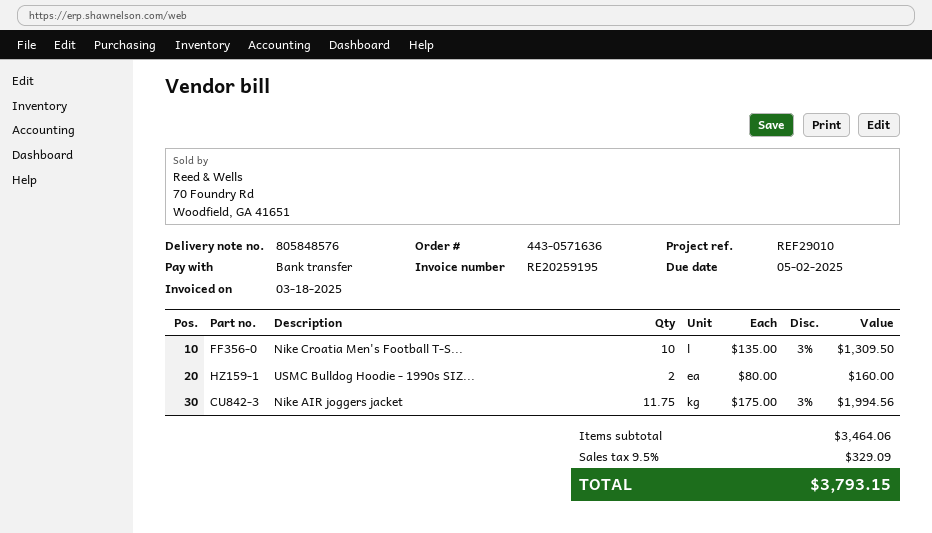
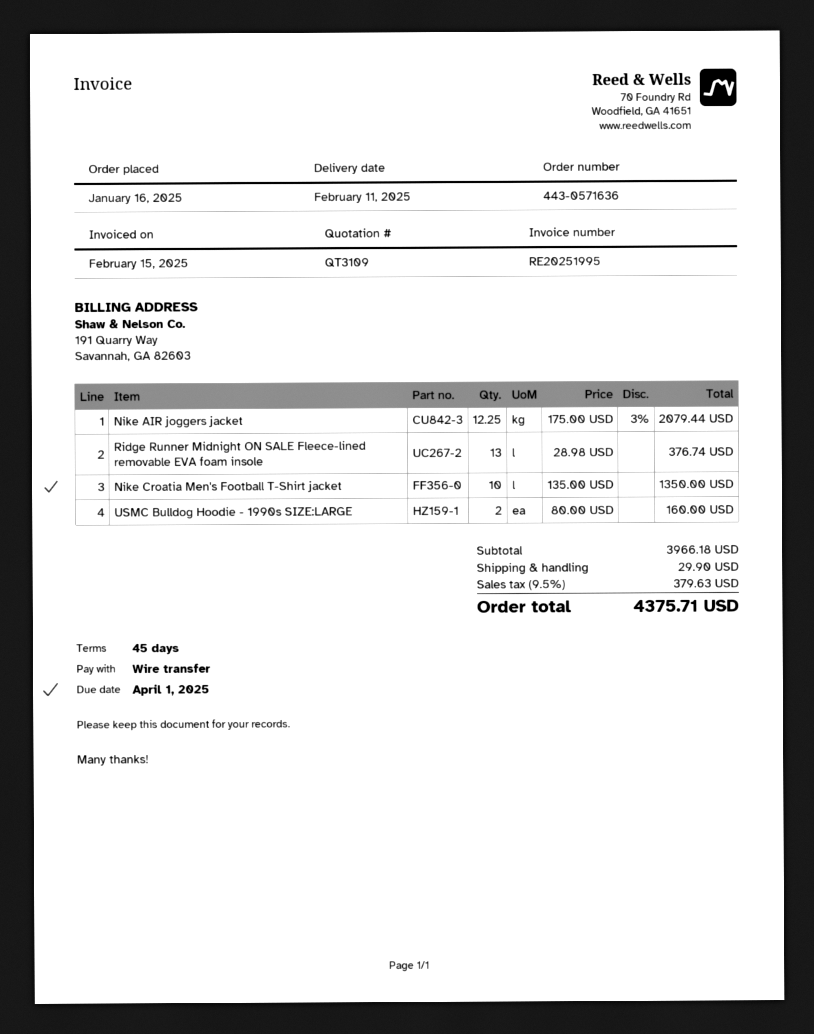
invoice number: RE20259195 -> RE20251995
invoice date: 2025-03-18 -> 2025-02-15
due date: 2025-05-02 -> 2025-04-01
Nike Croatia Men's Football T-S...: 10 x 135.00 - 3% = 1309.50 -> 10 x 135.00 = 1350.00
Nike AIR joggers jacket: 11.75 x 175.00 - 3% = 1994.56 -> 12.25 x 175.00 - 3% = 2079.44
Ridge Runner Midnight ON SALE Fleece-lined removable EVA foam insole: none -> 13 x 28.98 = 376.74
subtotal: 3464.06 -> 3966.18
shipping: none -> 29.90
tax: 9.5% = 329.09 -> 9.5% = 379.63
total: 3793.15 -> 4375.71

